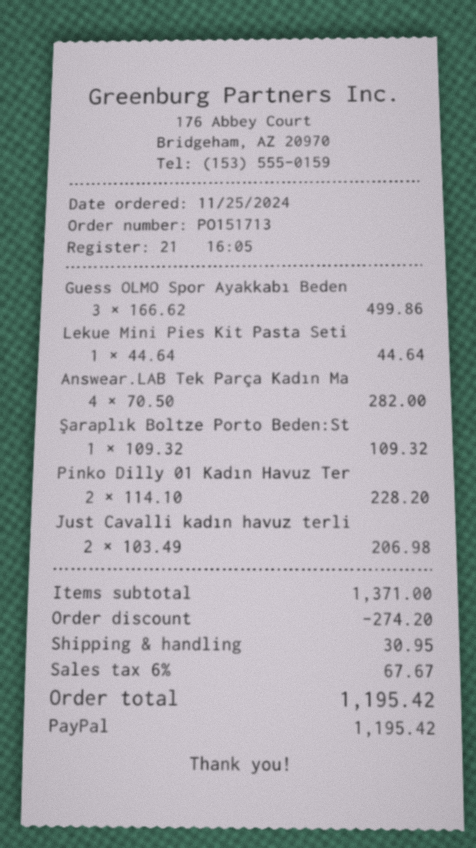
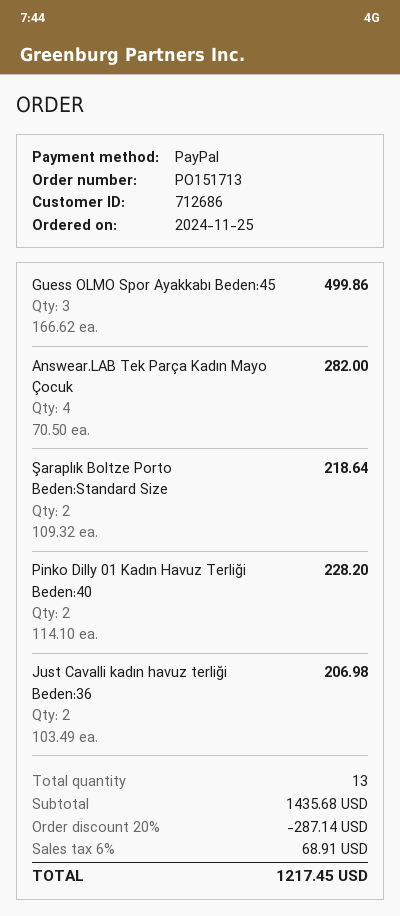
Lekue Mini Pies Kit Pasta Seti: 1 x 44.64 = 44.64 -> none
Şaraplık Boltze Porto Beden:St: 1 x 109.32 = 109.32 -> 2 x 109.32 = 218.64
subtotal: 1371.00 -> 1435.68
discount: 274.20 -> 287.14
shipping: 30.95 -> none
tax: 6% = 67.67 -> 6% = 68.91
total: 1195.42 -> 1217.45

